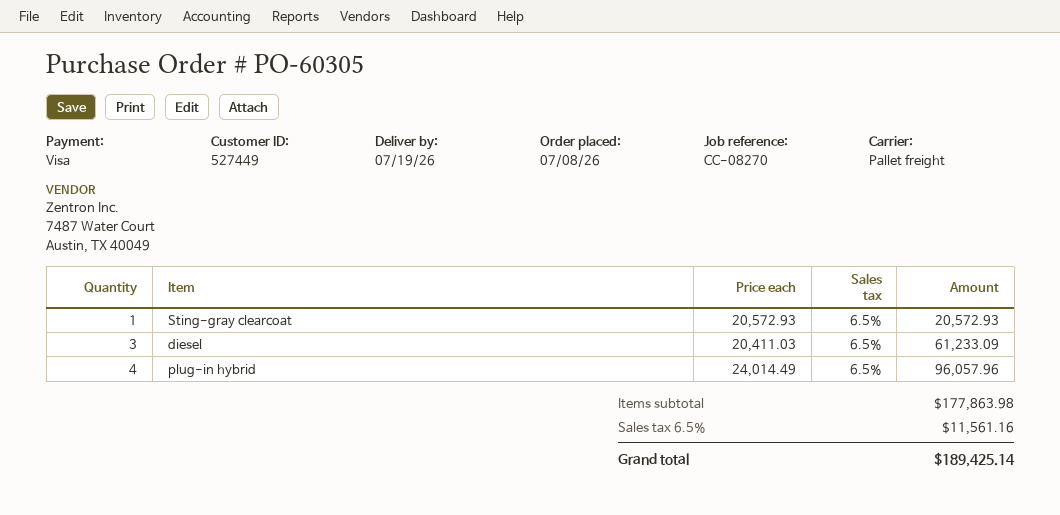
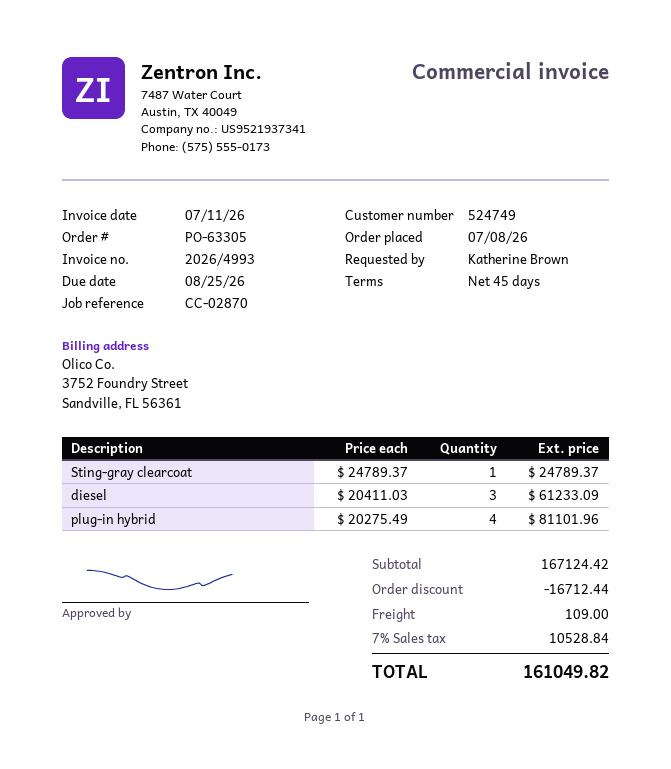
order number: PO-60305 -> PO-63305
customer number: 527449 -> 524749
reference: CC-08270 -> CC-02870
Sting-gray clearcoat: 1 x 20572.93 = 20572.93 -> 1 x 24789.37 = 24789.37
plug-in hybrid: 4 x 24014.49 = 96057.96 -> 4 x 20275.49 = 81101.96
subtotal: 177863.98 -> 167124.42
discount: none -> 16712.44
shipping: none -> 109.00
tax: 6.5% = 11561.16 -> 7% = 10528.84
total: 189425.14 -> 161049.82

